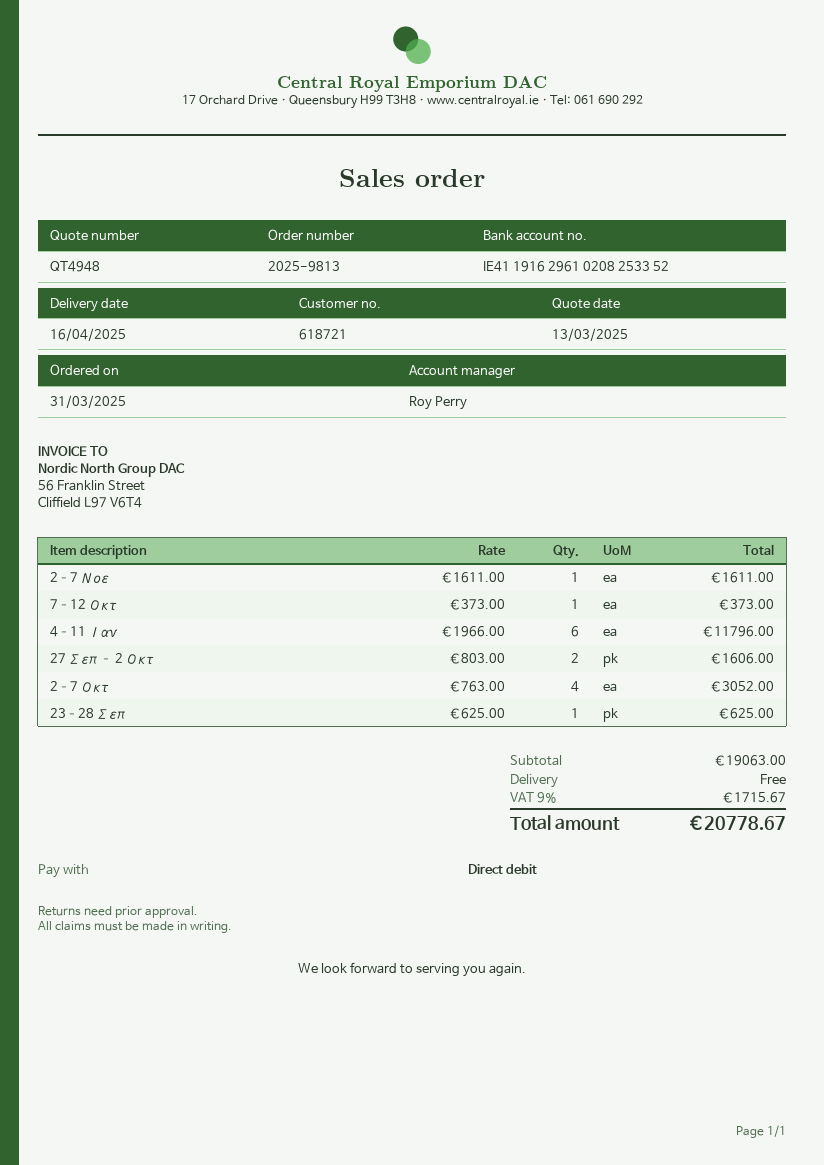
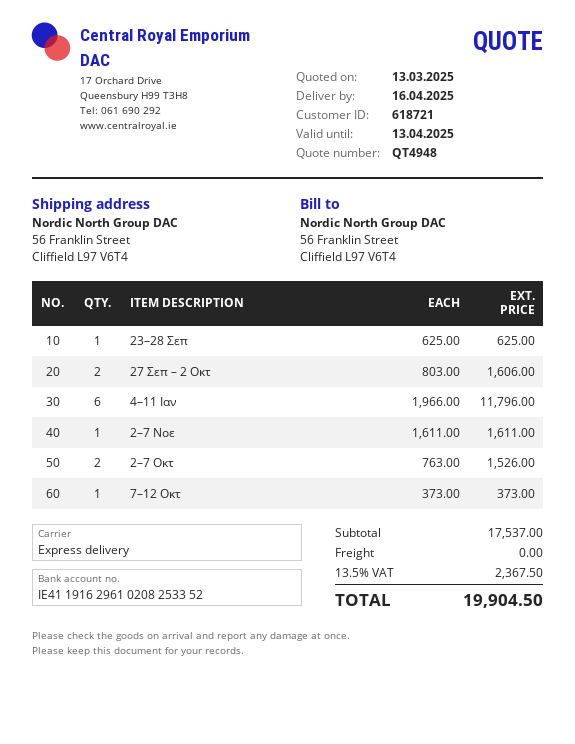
2–7 Οκτ: 4 x 763.00 = 3052.00 -> 2 x 763.00 = 1526.00
subtotal: 19063.00 -> 17537.00
tax: 9% = 1715.67 -> 13.5% = 2367.50
total: 20778.67 -> 19904.50

